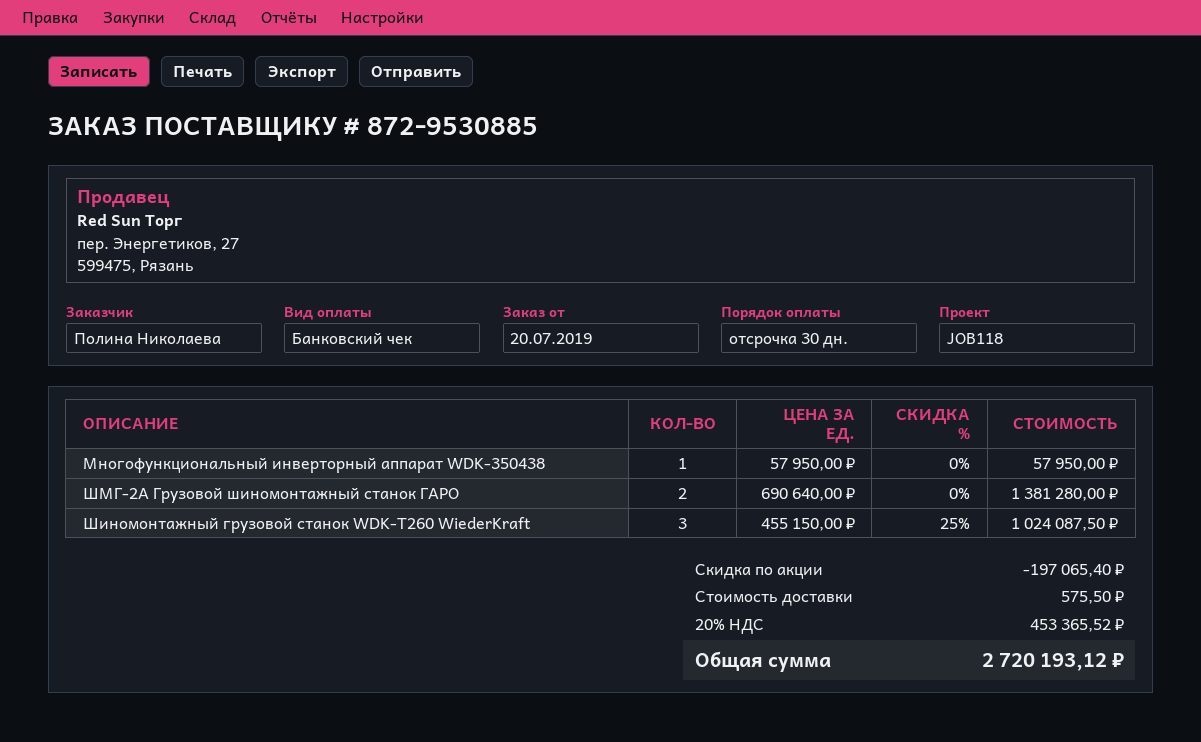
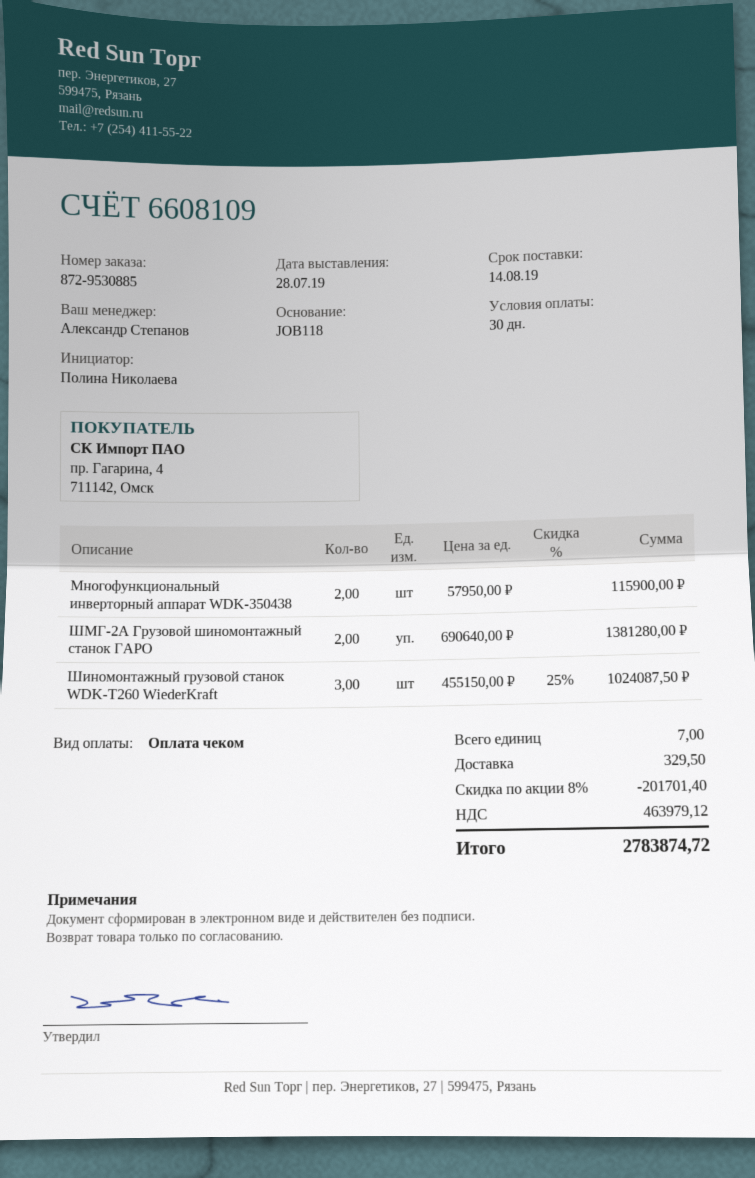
Многофункциональный инверторный аппарат WDK-350438: 1 x 57950.00 = 57950.00 -> 2 x 57950.00 = 115900.00
discount: 197065.40 -> 201701.40
shipping: 575.50 -> 329.50
tax: 453365.52 -> 463979.12
total: 2720193.12 -> 2783874.72

